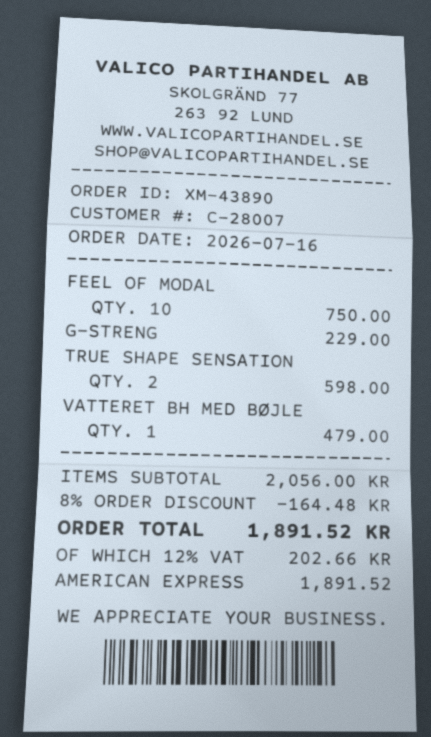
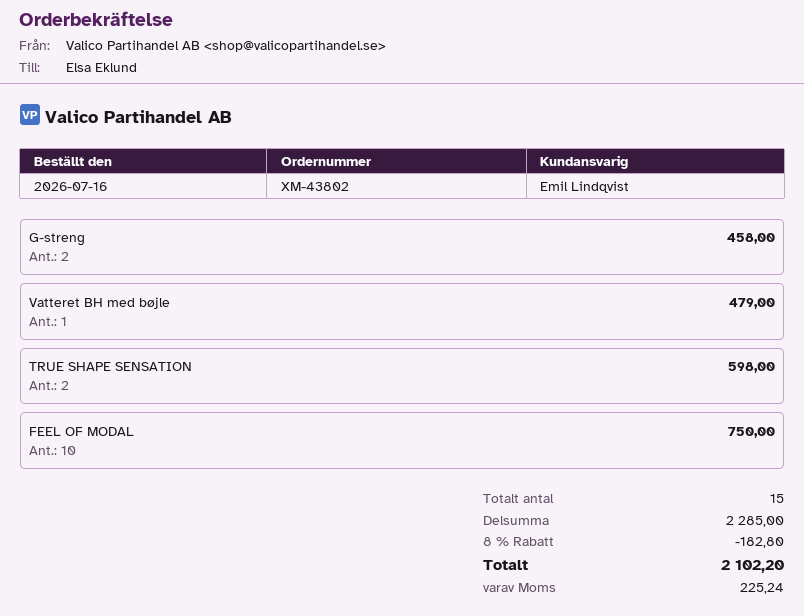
order number: XM-43890 -> XM-43802
G-STRENG: 1 for 229.00 -> 2 for 458.00
subtotal: 2056.00 -> 2285.00
discount: 8% = 164.48 -> 8% = 182.80
tax: 202.66 -> 225.24
total: 1891.52 -> 2102.20

